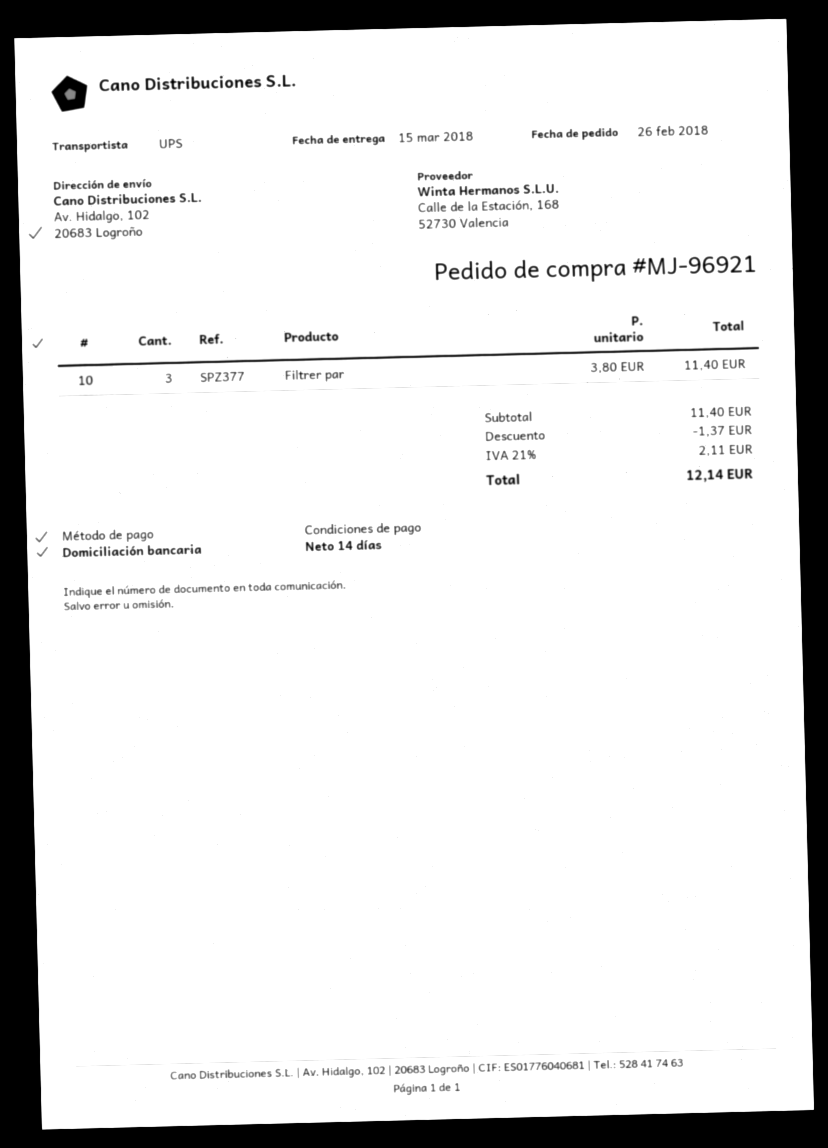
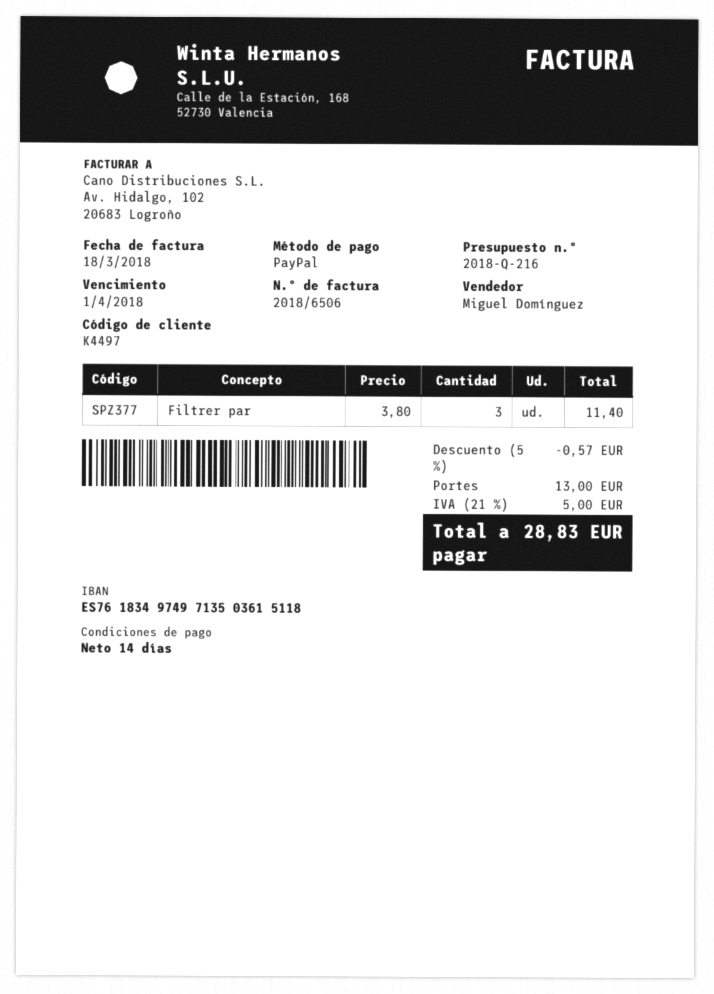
payment method: direct debit -> PayPal
discount: 1.37 -> 0.57
shipping: none -> 13.00
tax: 21% = 2.11 -> 21% = 5.00
total: 12.14 -> 28.83

